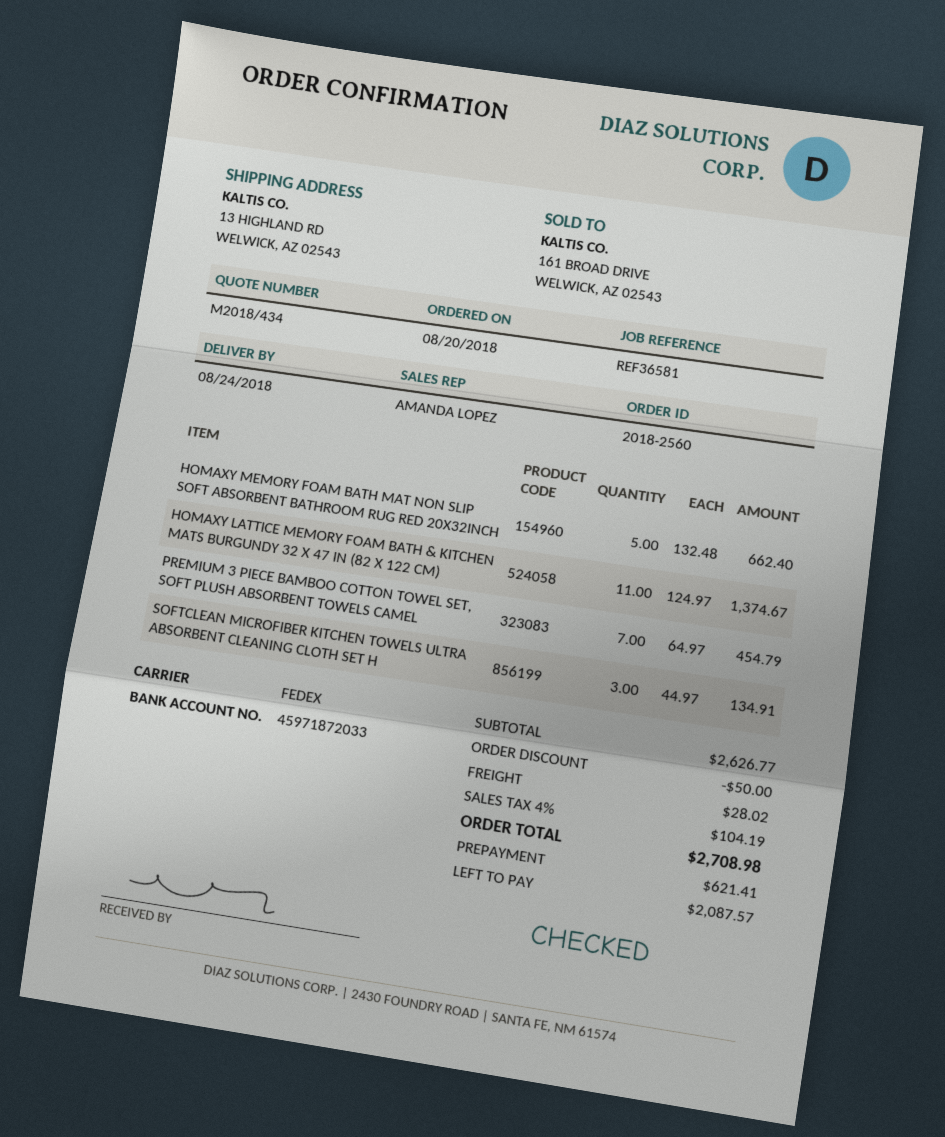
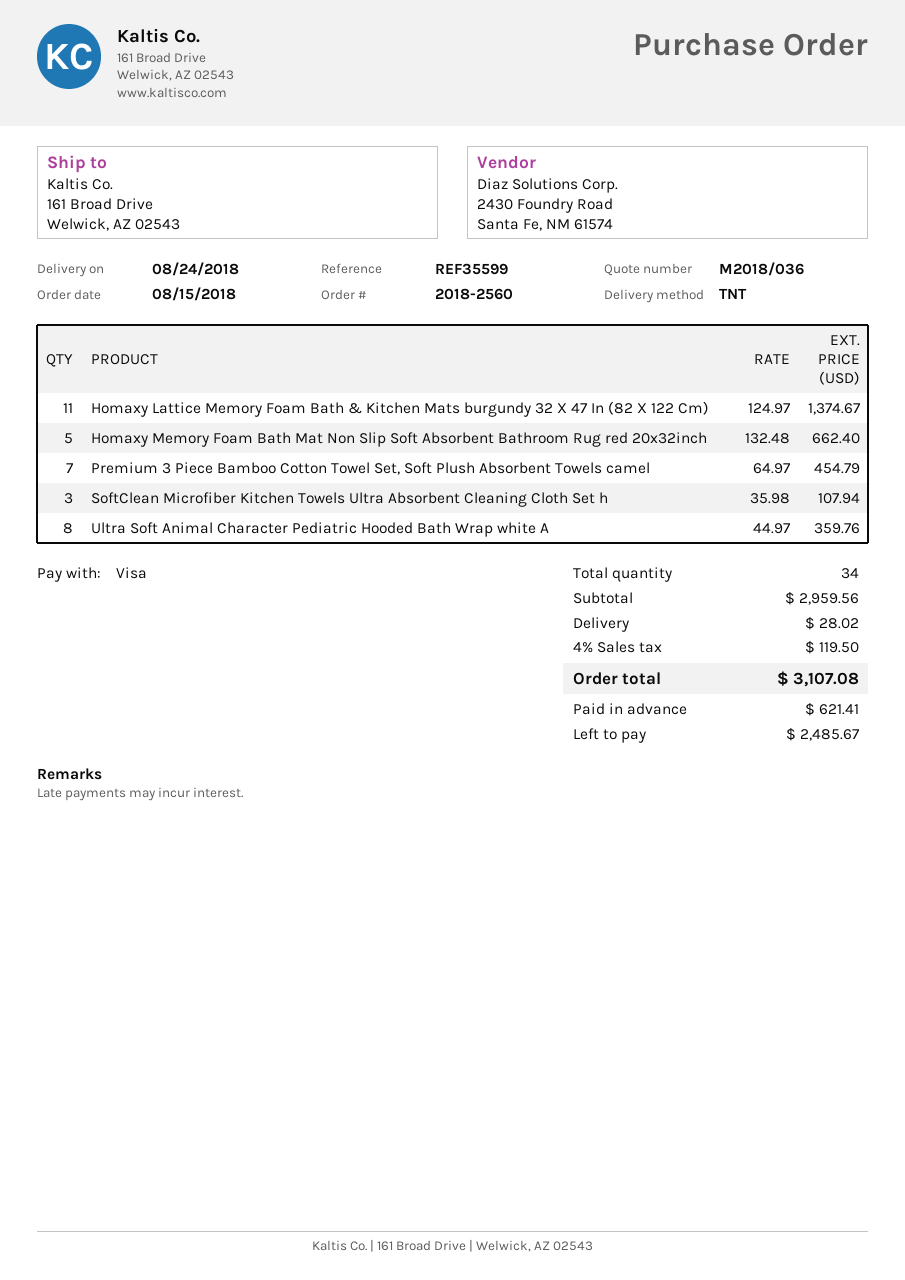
quote number: M2018/434 -> M2018/036
order date: 2018-08-20 -> 2018-08-15
reference: REF36581 -> REF35599
shipping method: FedEx -> TNT
ship to: 13 HIGHLAND RD, WELWICK, AZ 02543 -> 161 Broad Drive, Welwick, AZ 02543
SOFTCLEAN MICROFIBER KITCHEN TOWELS ULTRA ABSORBENT CLEANING CLOTH SET H: 3 x 44.97 = 134.91 -> 3 x 35.98 = 107.94
Ultra Soft Animal Character Pediatric Hooded Bath Wrap white A: none -> 8 x 44.97 = 359.76
subtotal: 2626.77 -> 2959.56
discount: 50.00 -> none
tax: 4% = 104.19 -> 4% = 119.50
total: 2708.98 -> 3107.08
balance: 2087.57 -> 2485.67

